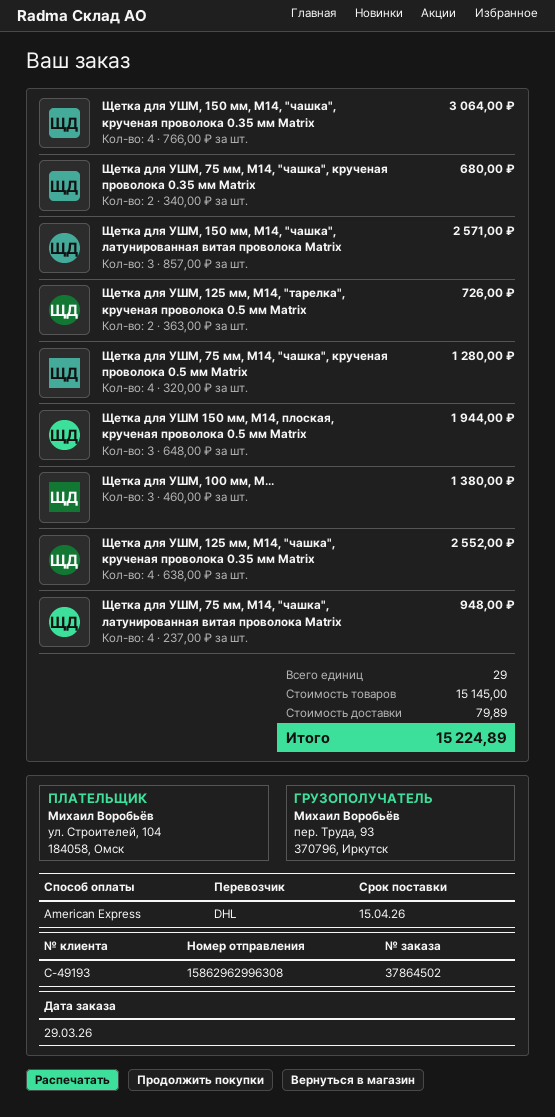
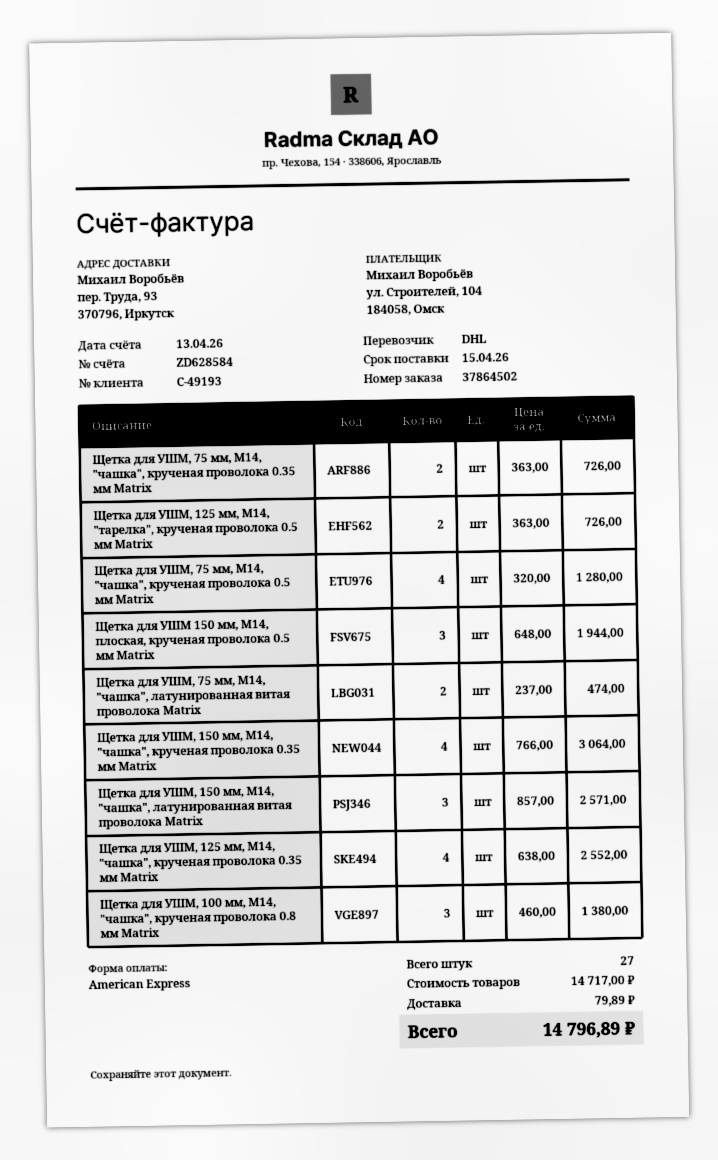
Щетка для УШМ, 75 мм, М14, "чашка", крученая проволока 0.35 мм Matrix: 2 x 340.00 = 680.00 -> 2 x 363.00 = 726.00
Щетка для УШМ, 75 мм, М14, "чашка", латунированная витая проволока Matrix: 4 x 237.00 = 948.00 -> 2 x 237.00 = 474.00
total quantity: 29 -> 27
subtotal: 15145.00 -> 14717.00
total: 15224.89 -> 14796.89

